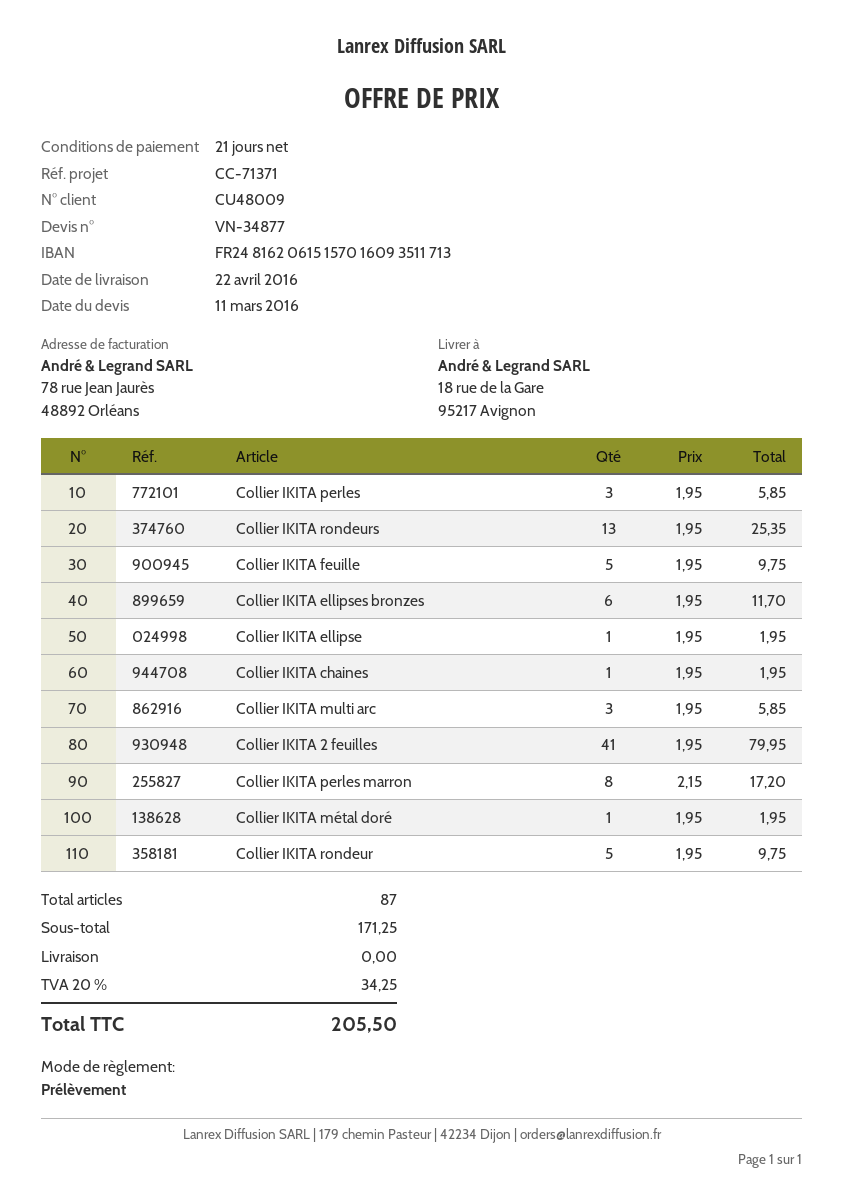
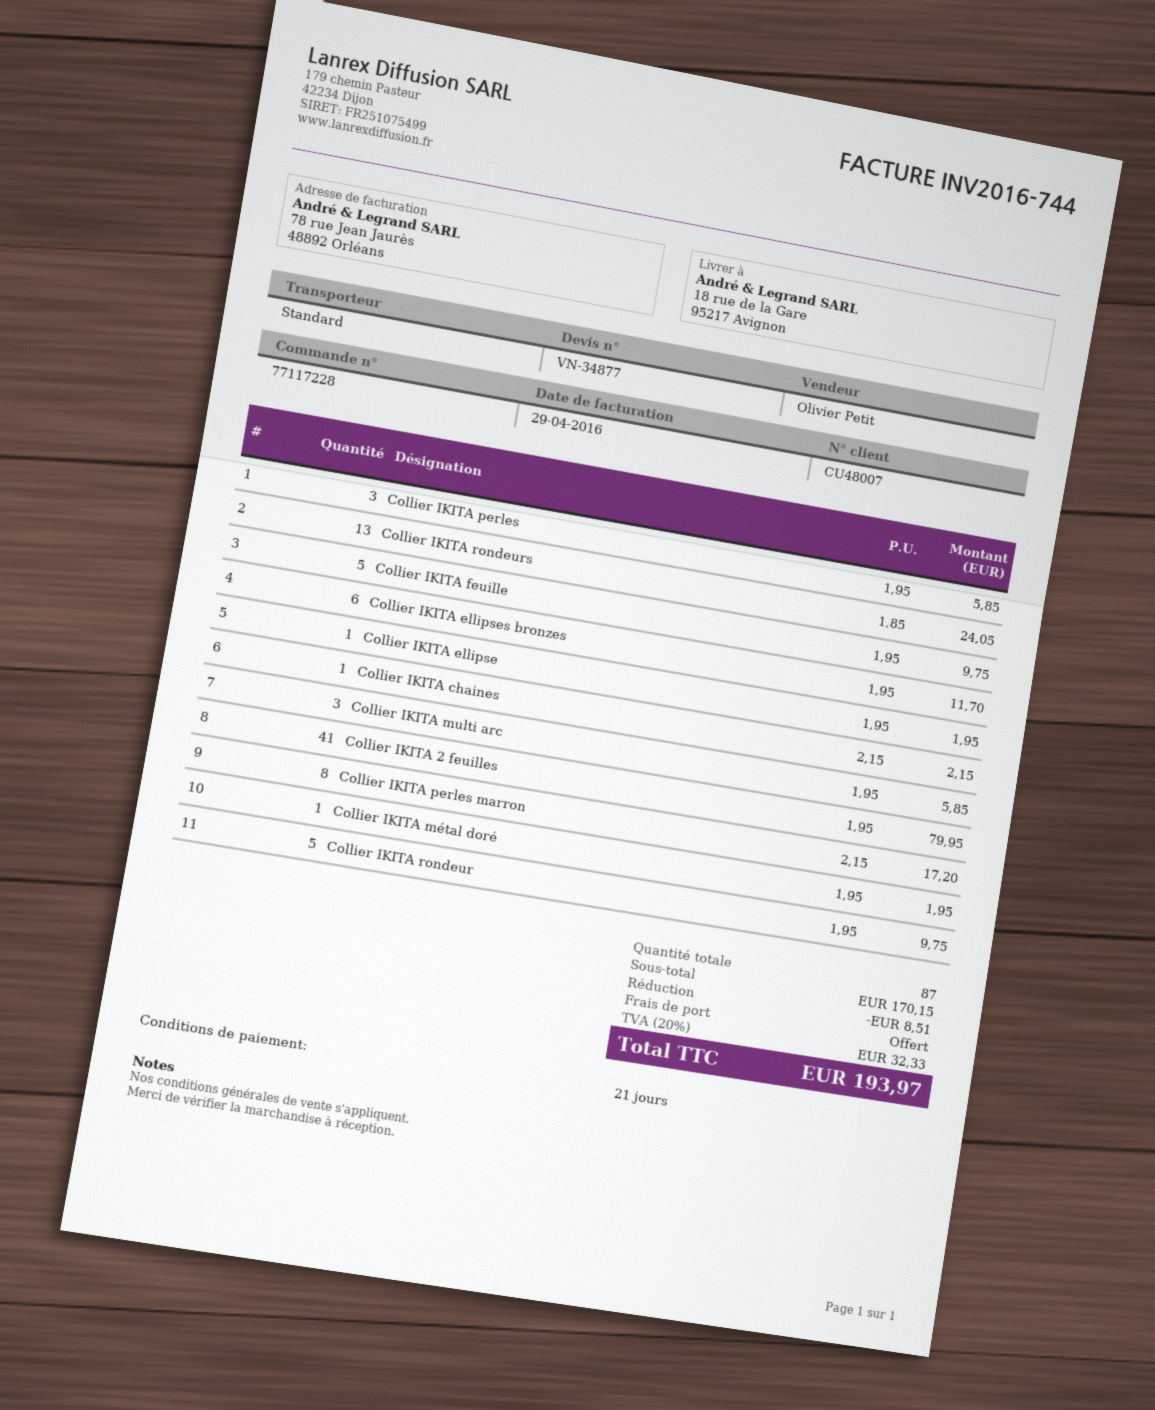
customer number: CU48009 -> CU48007
Collier IKITA rondeurs: 13 x 1.95 = 25.35 -> 13 x 1.85 = 24.05
Collier IKITA chaines: 1 x 1.95 = 1.95 -> 1 x 2.15 = 2.15
subtotal: 171.25 -> 170.15
discount: none -> 8.51
tax: 20% = 34.25 -> 20% = 32.33
total: 205.50 -> 193.97

